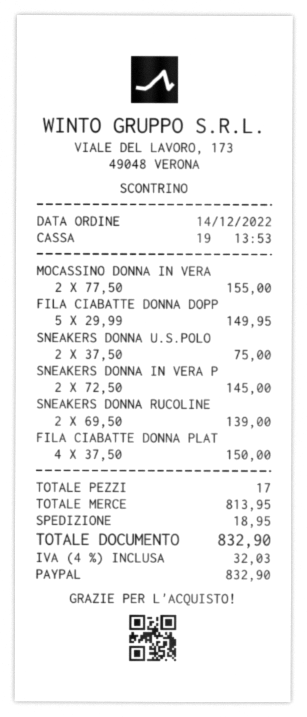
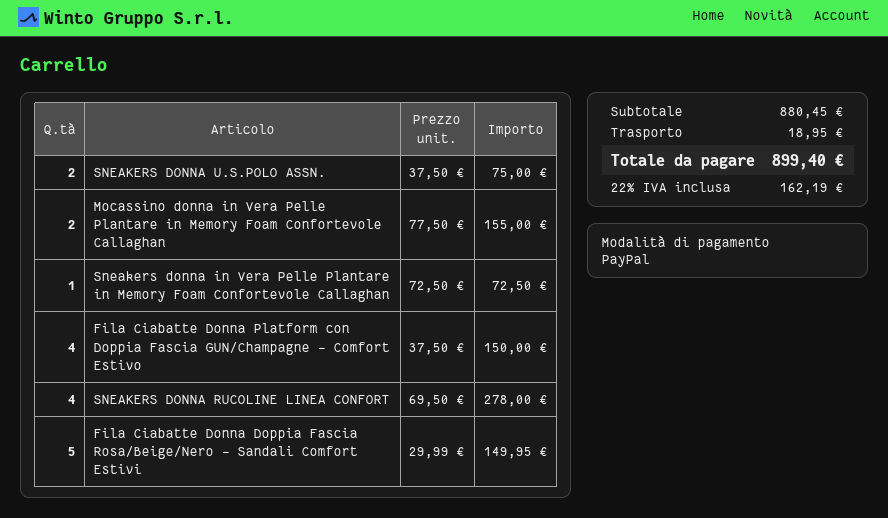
SNEAKERS DONNA IN VERA P: 2 x 72.50 = 145.00 -> 1 x 72.50 = 72.50
SNEAKERS DONNA RUCOLINE: 2 x 69.50 = 139.00 -> 4 x 69.50 = 278.00
subtotal: 813.95 -> 880.45
tax: 4% = 32.03 -> 22% = 162.19
total: 832.90 -> 899.40

